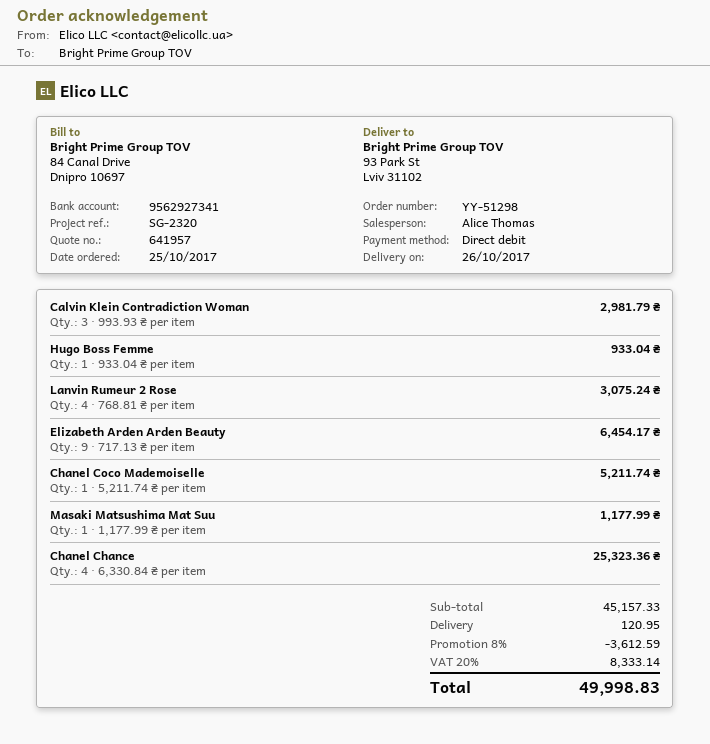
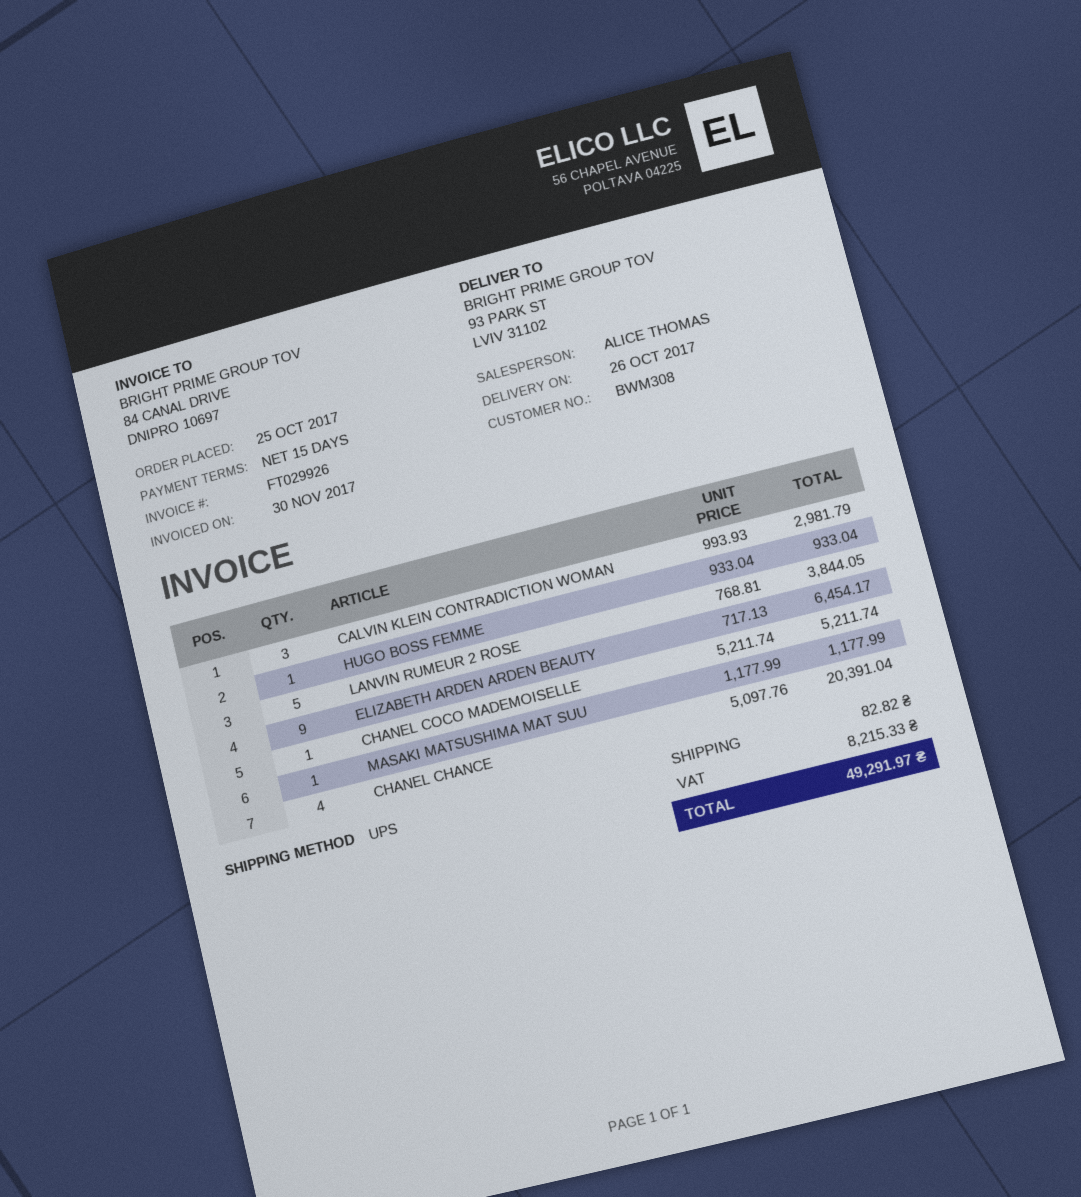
Lanvin Rumeur 2 Rose: 4 x 768.81 = 3075.24 -> 5 x 768.81 = 3844.05
Chanel Chance: 4 x 6330.84 = 25323.36 -> 4 x 5097.76 = 20391.04
discount: 8% = 3612.59 -> none
shipping: 120.95 -> 82.82
tax: 8333.14 -> 8215.33
total: 49998.83 -> 49291.97

